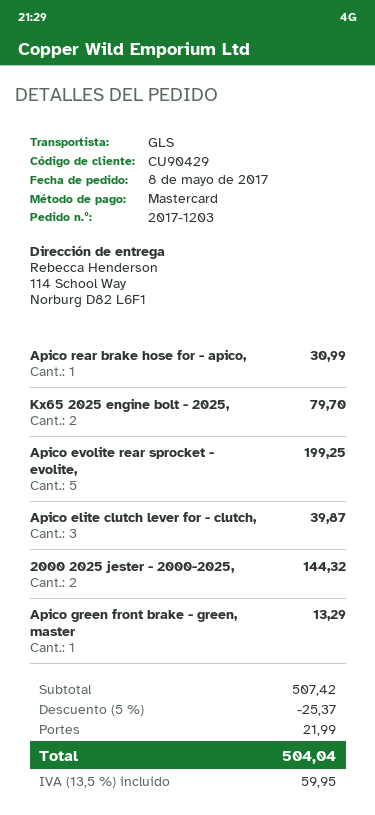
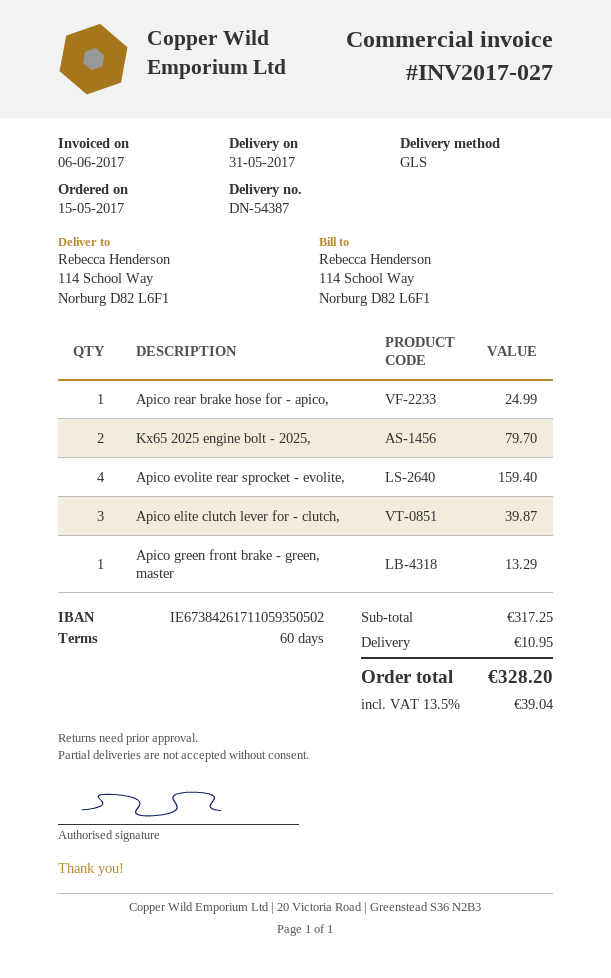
order date: 2017-05-08 -> 2017-05-15
Apico rear brake hose for - apico,: 1 for 30.99 -> 1 for 24.99
Apico evolite rear sprocket - evolite,: 5 for 199.25 -> 4 for 159.40
2000 2025 jester - 2000-2025,: 2 for 144.32 -> none
subtotal: 507.42 -> 317.25
discount: 5% = 25.37 -> none
shipping: 21.99 -> 10.95
tax: 13.5% = 59.95 -> 13.5% = 39.04
total: 504.04 -> 328.20

